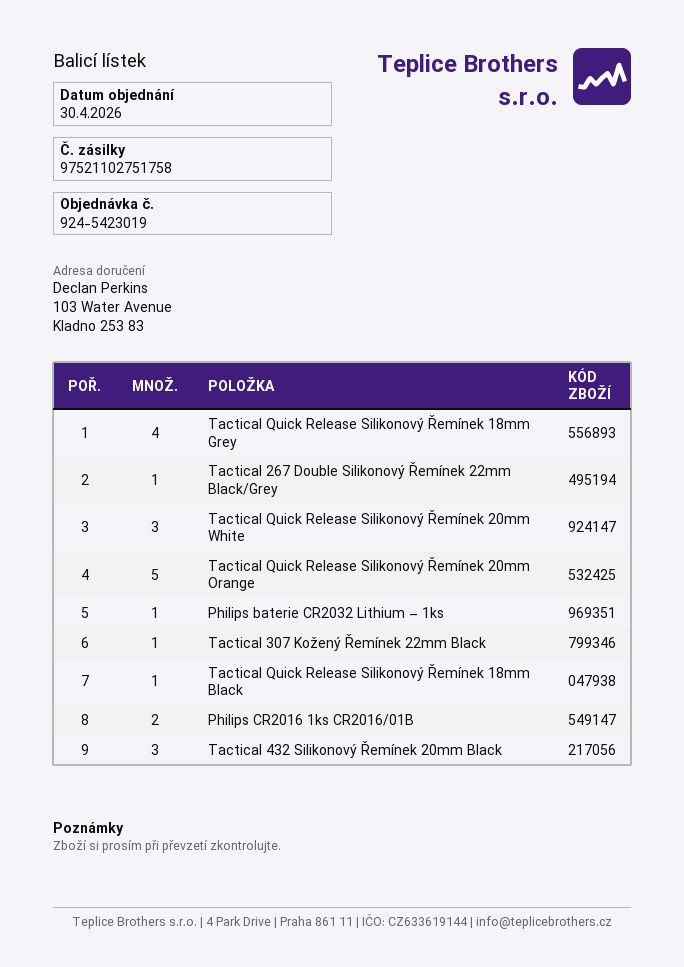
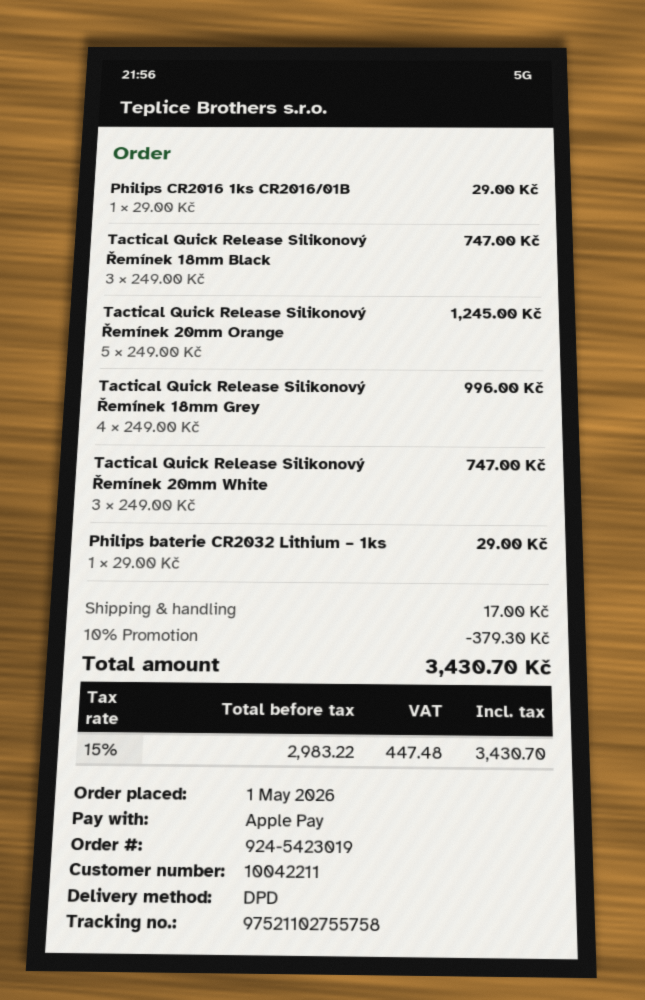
order date: 2026-04-30 -> 2026-05-01
tracking number: 97521102751758 -> 97521102755758
Tactical 267 Double Silikonový Řemínek 22mm Black/Grey: 1 -> none
Tactical 307 Kožený Řemínek 22mm Black: 1 -> none
Tactical Quick Release Silikonový Řemínek 18mm Black: 1 -> 3
Philips CR2016 1ks CR2016/01B: 2 -> 1
Tactical 432 Silikonový Řemínek 20mm Black: 3 -> none

